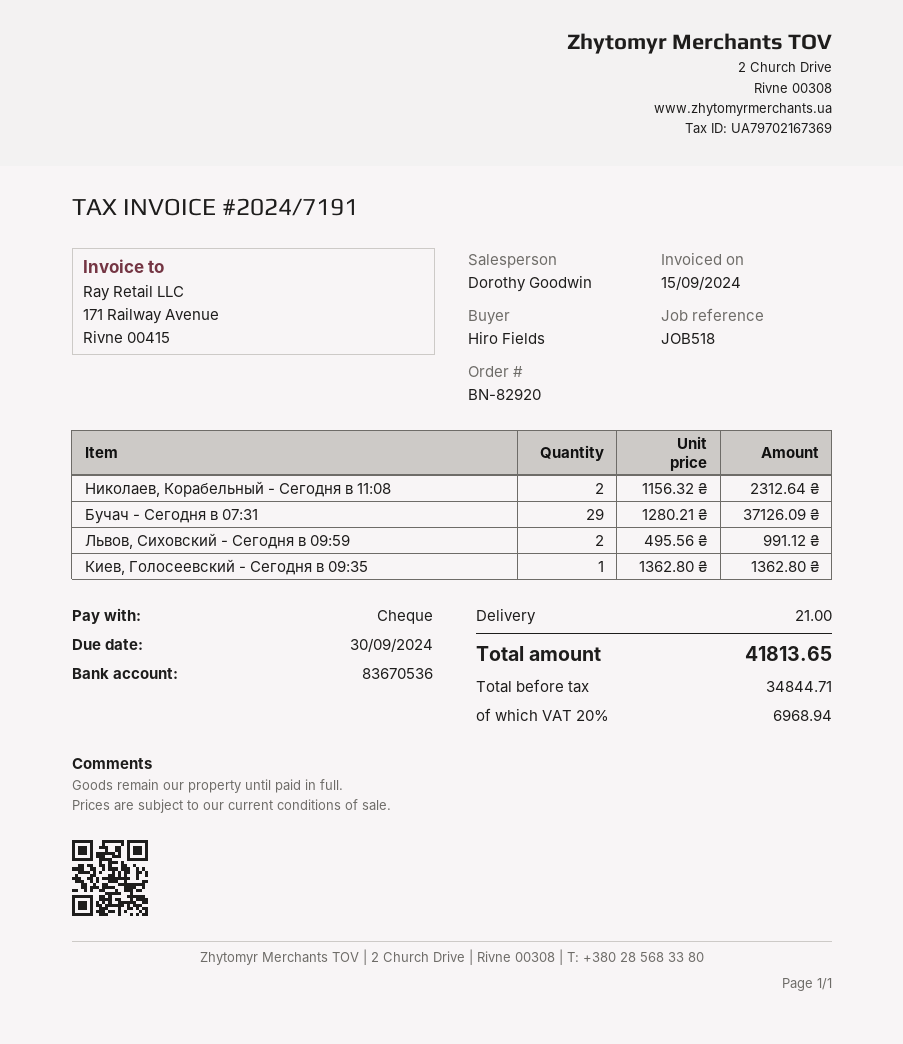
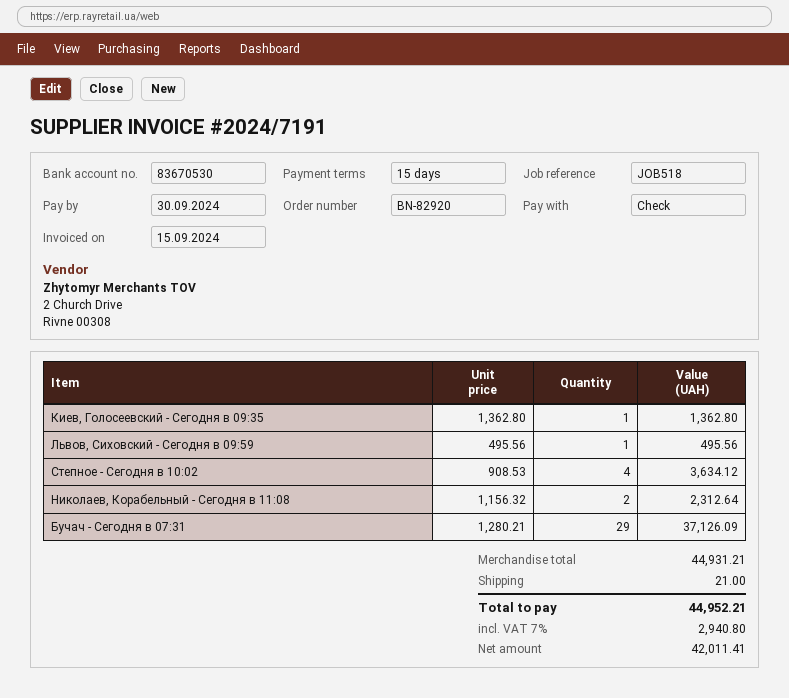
bank account: 83670536 -> 83670530
Львов, Сиховский - Сегодня в 09:59: 2 x 495.56 = 991.12 -> 1 x 495.56 = 495.56
Степное - Сегодня в 10:02: none -> 4 x 908.53 = 3634.12
net: 34844.71 -> 42011.41
tax: 20% = 6968.94 -> 7% = 2940.80
total: 41813.65 -> 44952.21

